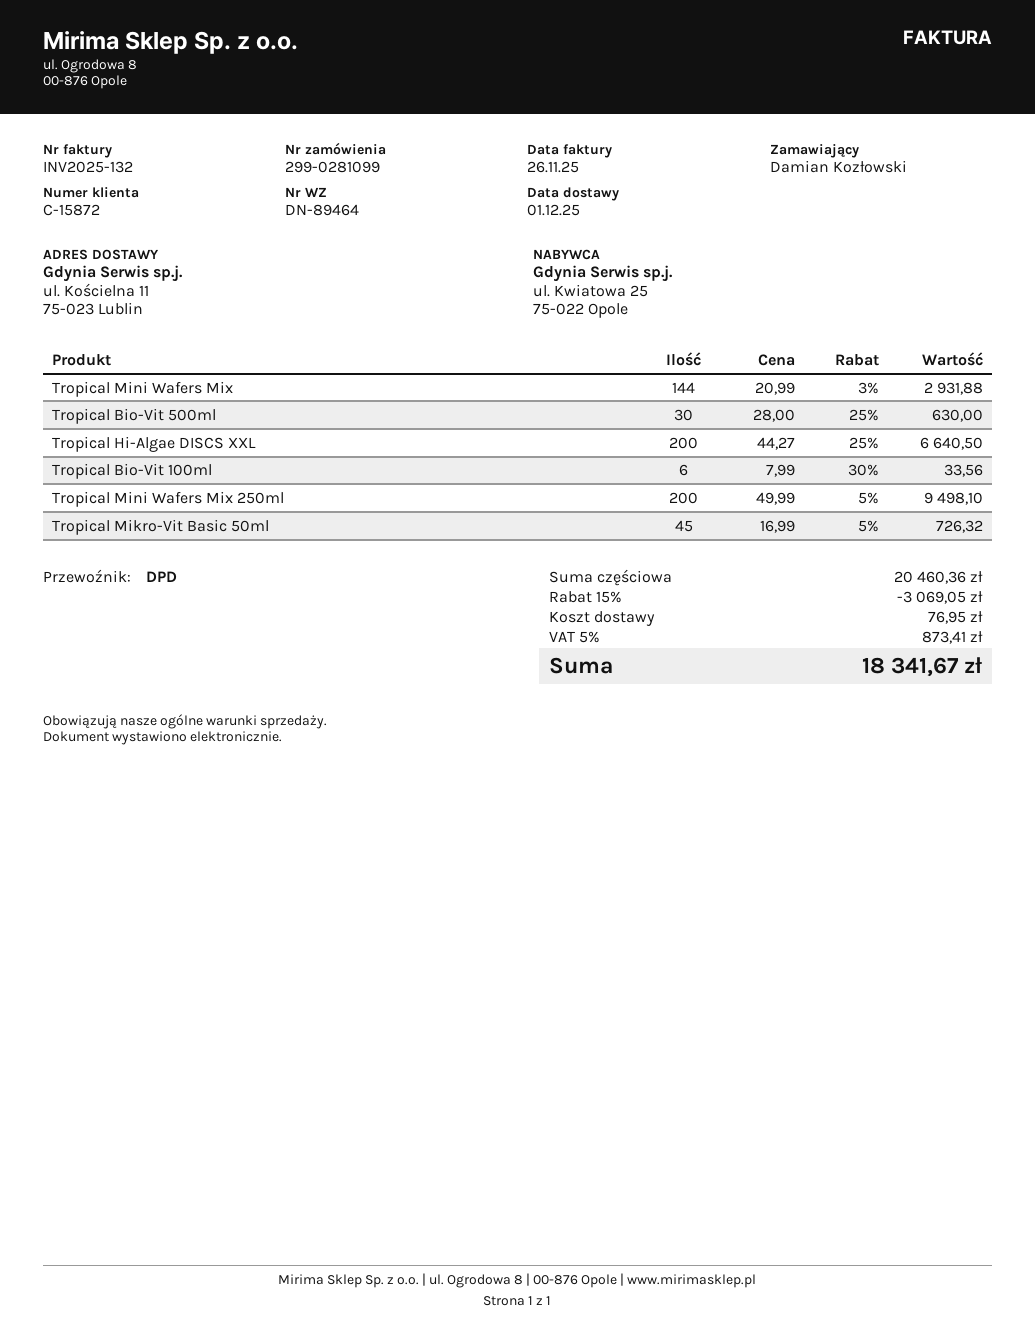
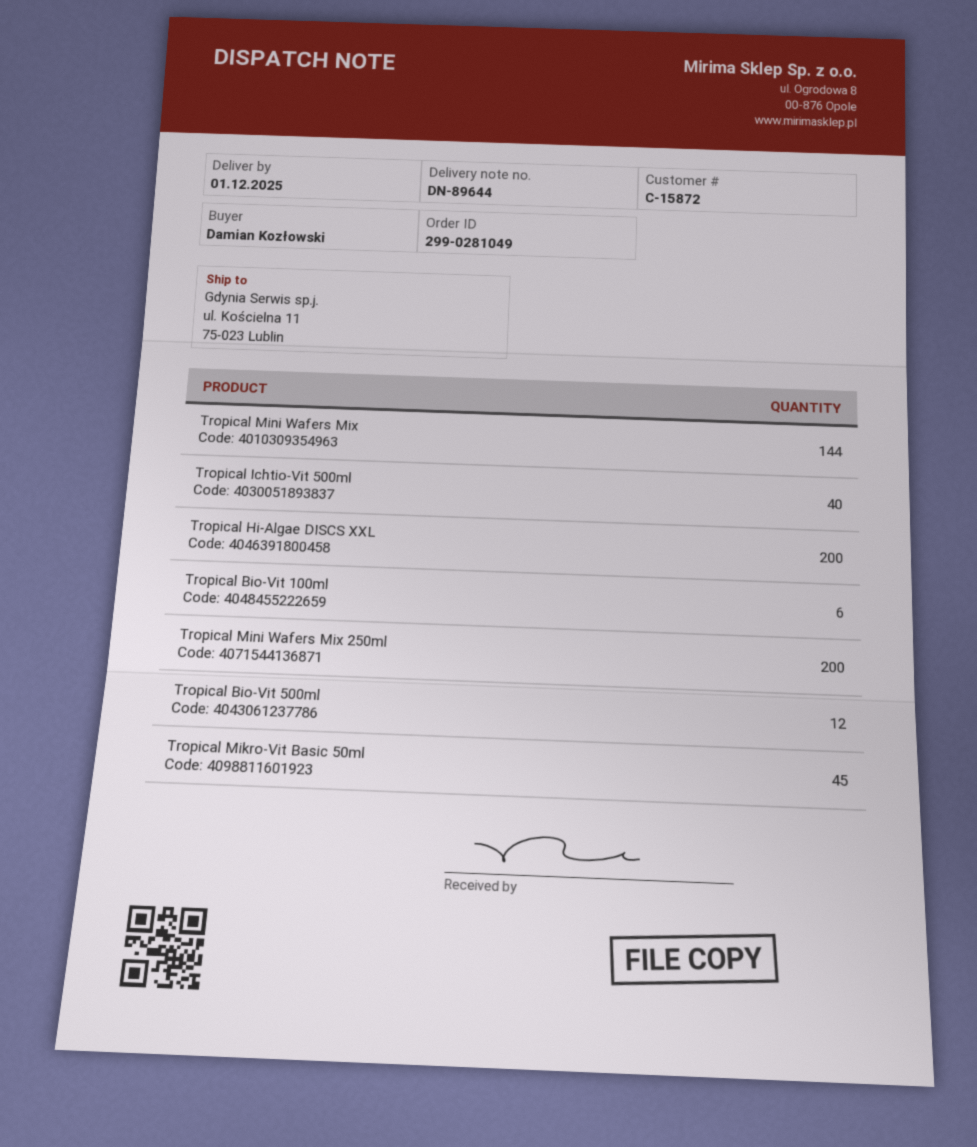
order number: 299-0281099 -> 299-0281049
delivery note number: DN-89464 -> DN-89644
Tropical Bio-Vit 500ml: 30 -> 12
Tropical Ichtio-Vit 500ml: none -> 40

